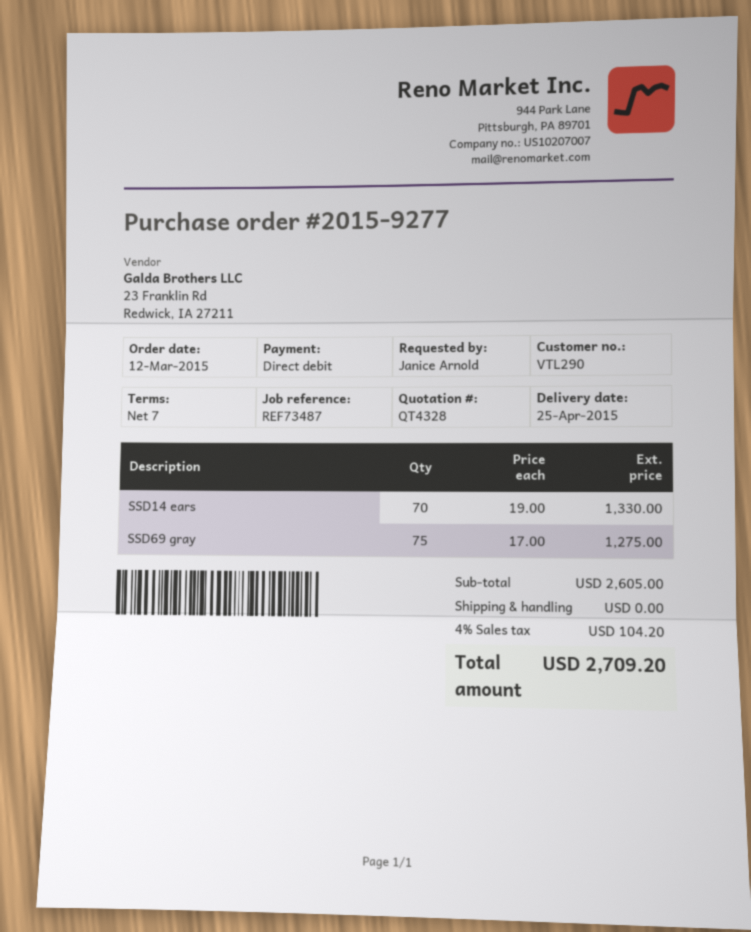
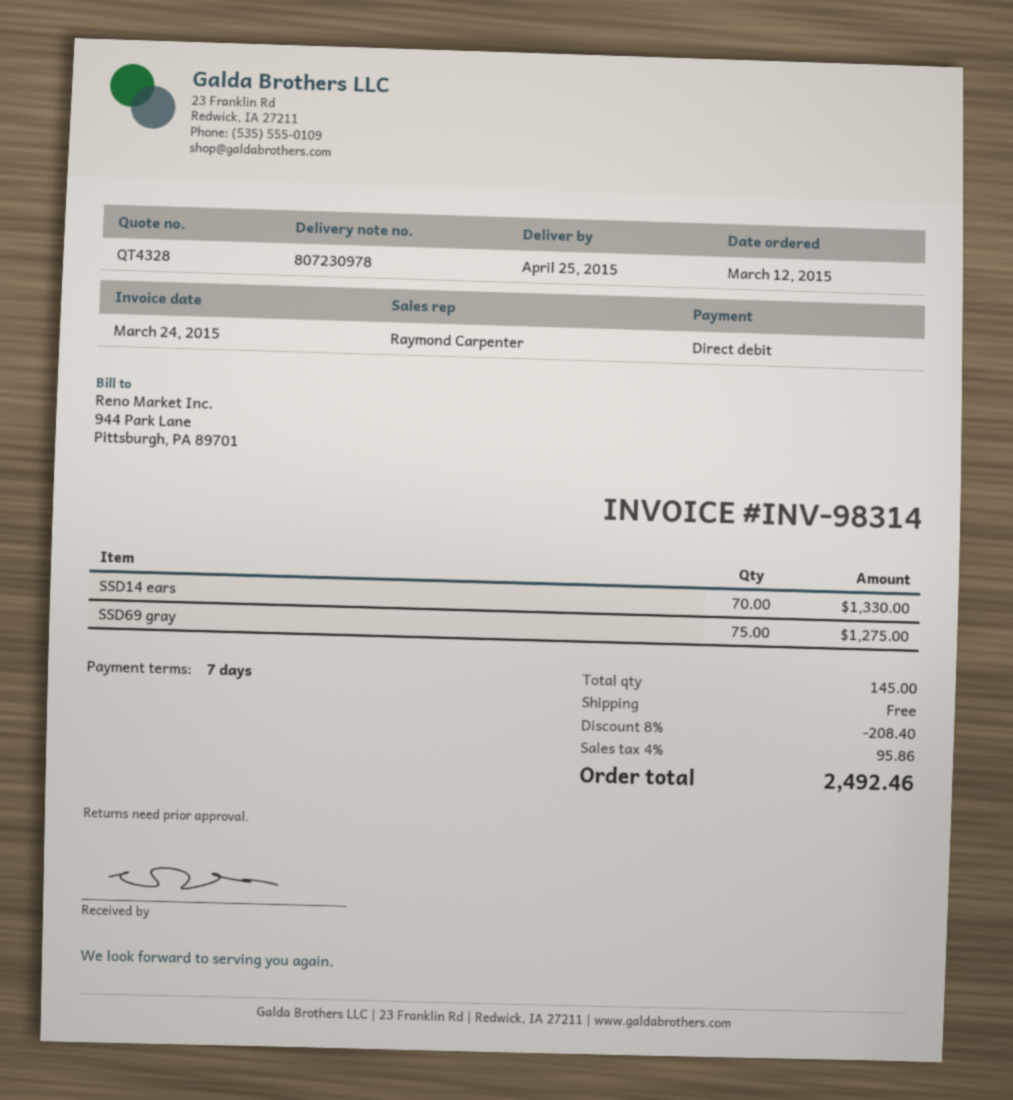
discount: none -> 8% = 208.40
tax: 4% = 104.20 -> 4% = 95.86
total: 2709.20 -> 2492.46

